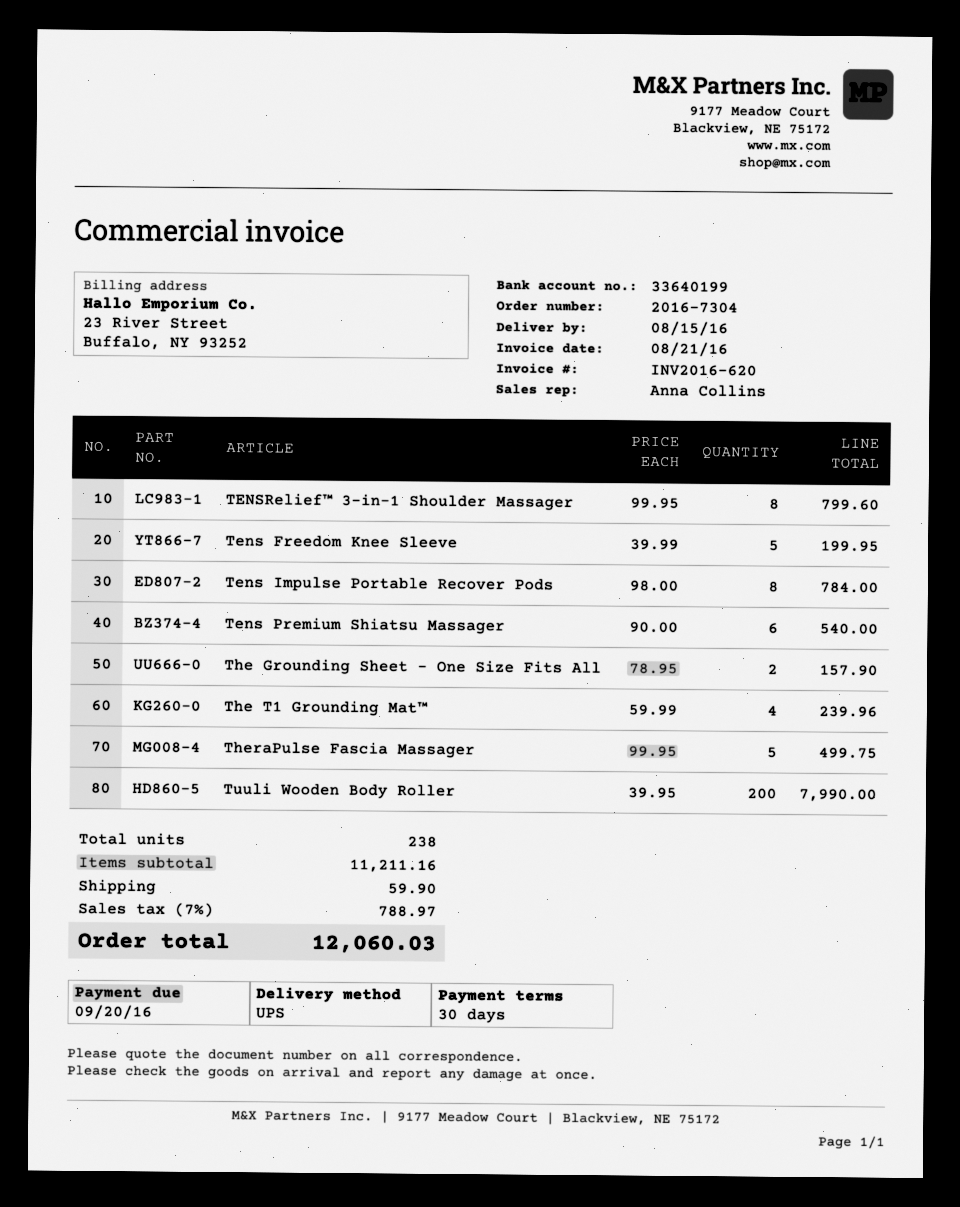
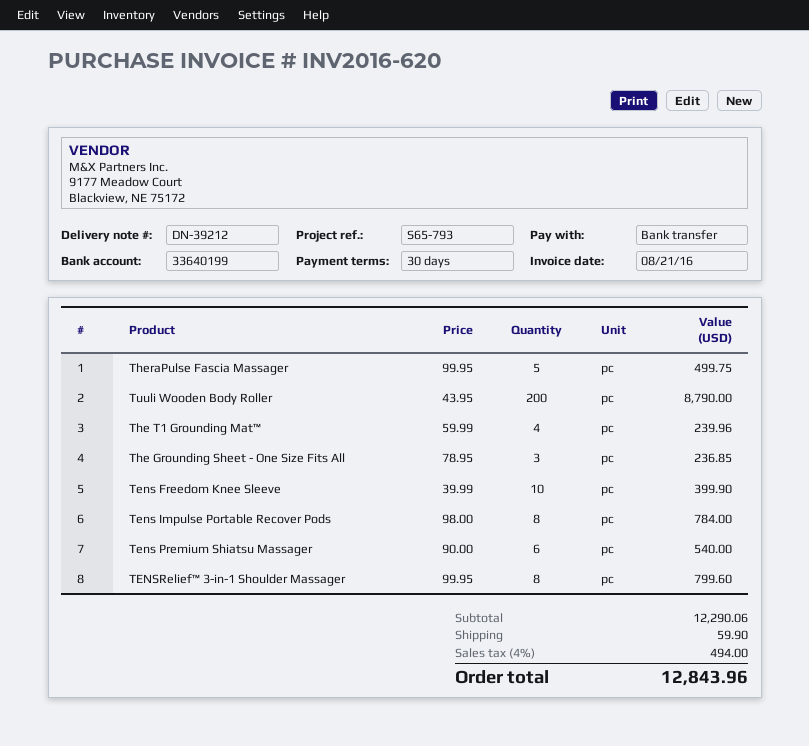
Tens Freedom Knee Sleeve: 5 x 39.99 = 199.95 -> 10 x 39.99 = 399.90
The Grounding Sheet - One Size Fits All: 2 x 78.95 = 157.90 -> 3 x 78.95 = 236.85
Tuuli Wooden Body Roller: 200 x 39.95 = 7990.00 -> 200 x 43.95 = 8790.00
subtotal: 11211.16 -> 12290.06
tax: 7% = 788.97 -> 4% = 494.00
total: 12060.03 -> 12843.96

